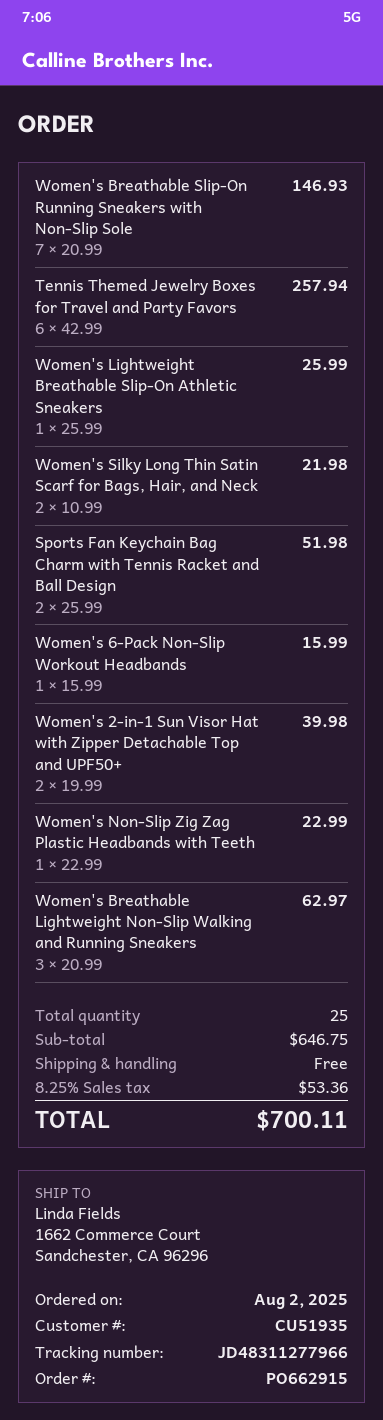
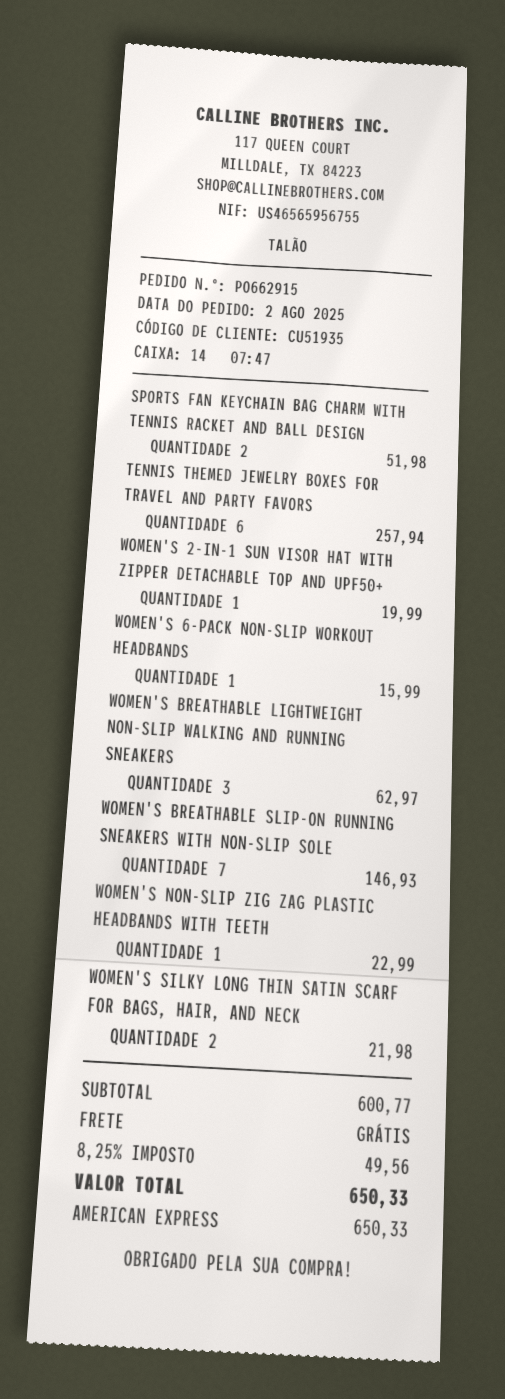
Women's Lightweight Breathable Slip-On Athletic Sneakers: 1 for 25.99 -> none
Women's 2-in-1 Sun Visor Hat with Zipper Detachable Top and UPF50+: 2 for 39.98 -> 1 for 19.99
subtotal: 646.75 -> 600.77
tax: 8.25% = 53.36 -> 8.25% = 49.56
total: 700.11 -> 650.33

